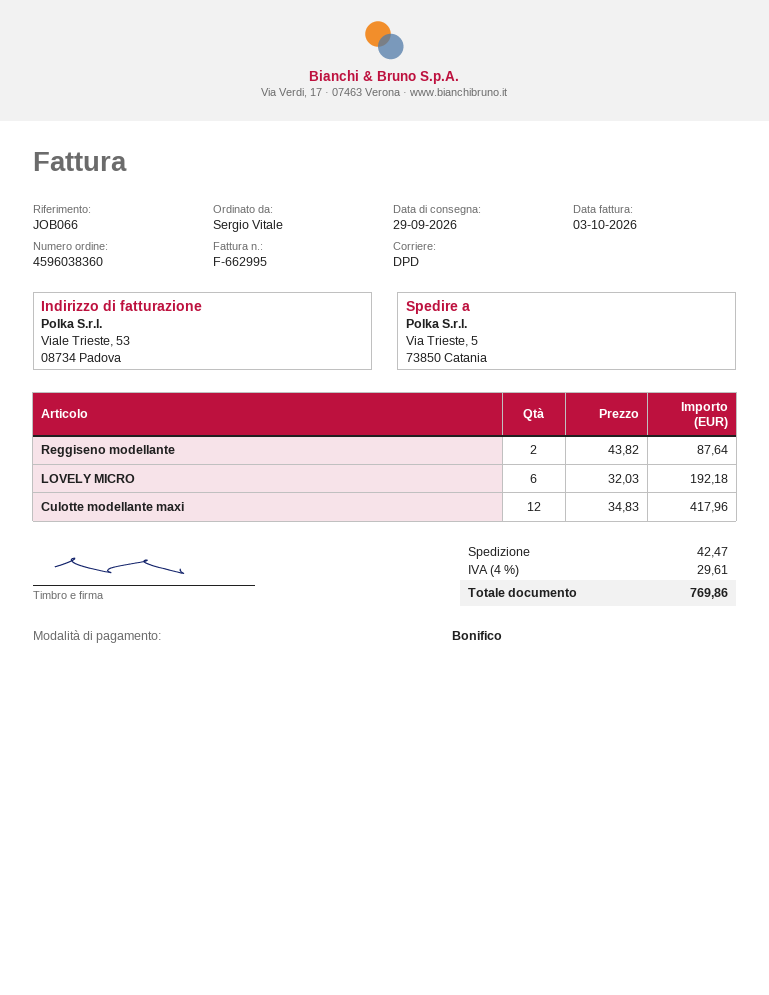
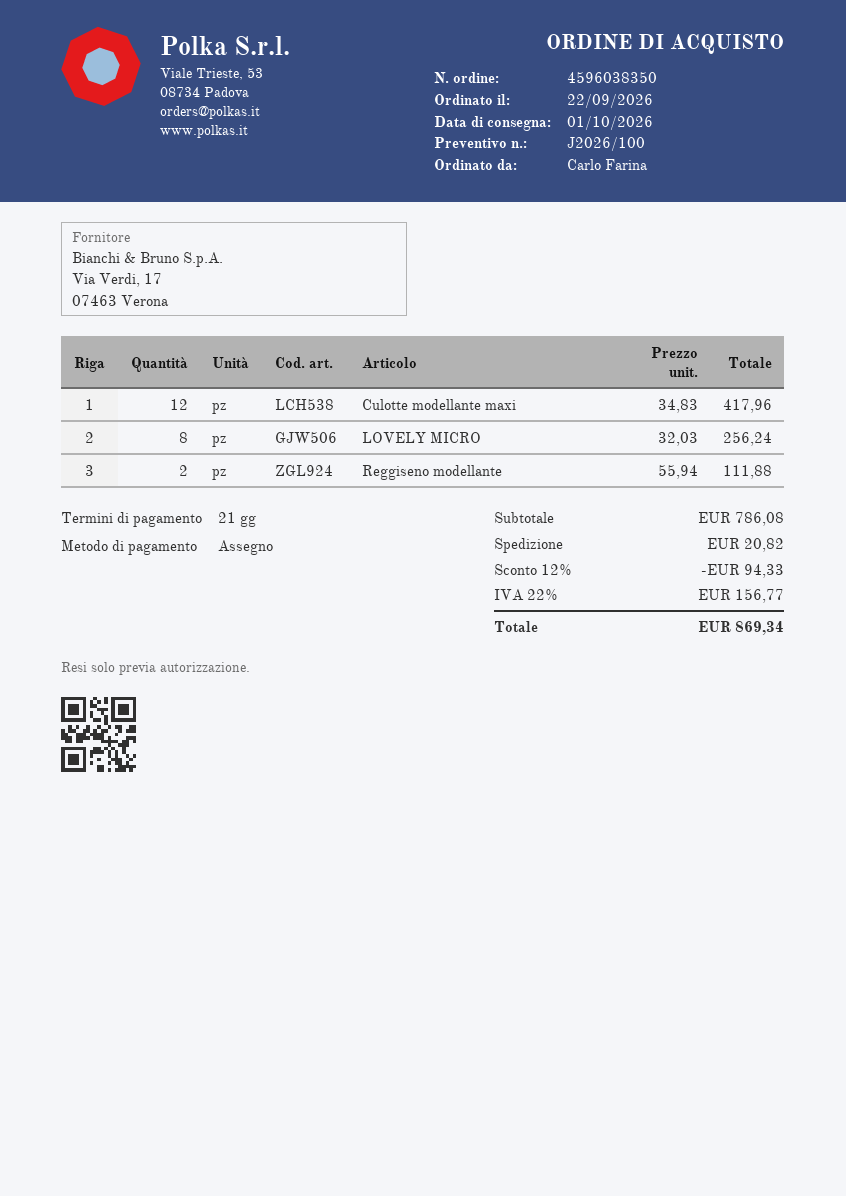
order number: 4596038360 -> 4596038350
delivery date: 2026-09-29 -> 2026-10-01
ordered by: Sergio Vitale -> Carlo Farina
payment method: bank transfer -> cheque
Reggiseno modellante: 2 x 43.82 = 87.64 -> 2 x 55.94 = 111.88
LOVELY MICRO: 6 x 32.03 = 192.18 -> 8 x 32.03 = 256.24
discount: none -> 12% = 94.33
shipping: 42.47 -> 20.82
tax: 4% = 29.61 -> 22% = 156.77
total: 769.86 -> 869.34

